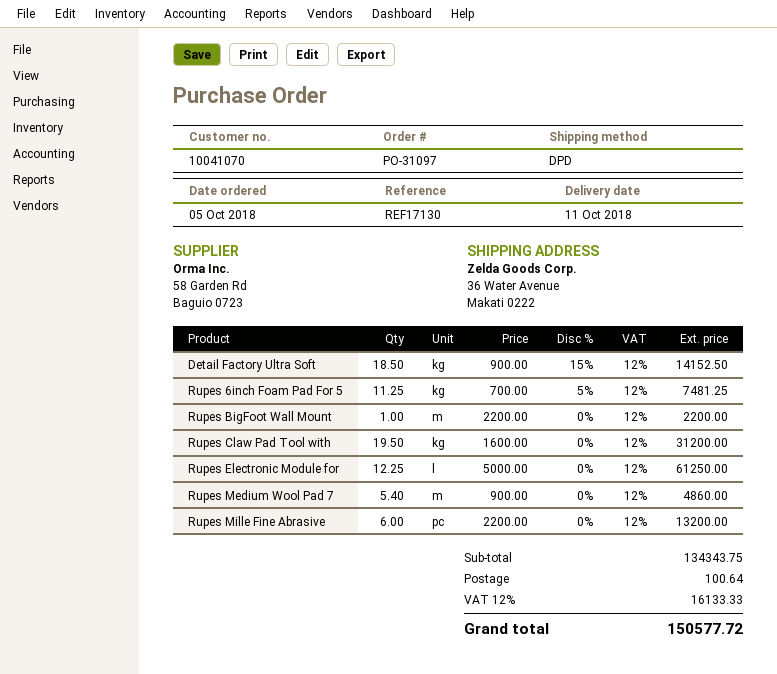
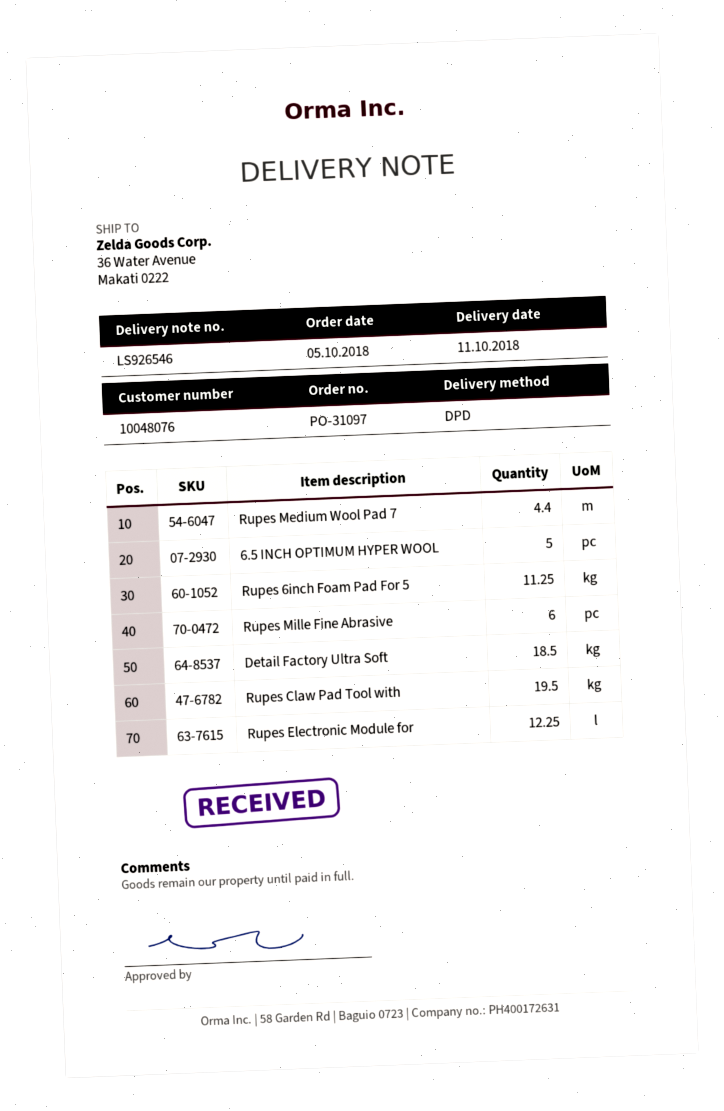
customer number: 10041070 -> 10048076
Rupes BigFoot Wall Mount: 1 -> none
Rupes Medium Wool Pad 7: 5.4 -> 4.4
6.5 INCH OPTIMUM HYPER WOOL: none -> 5

